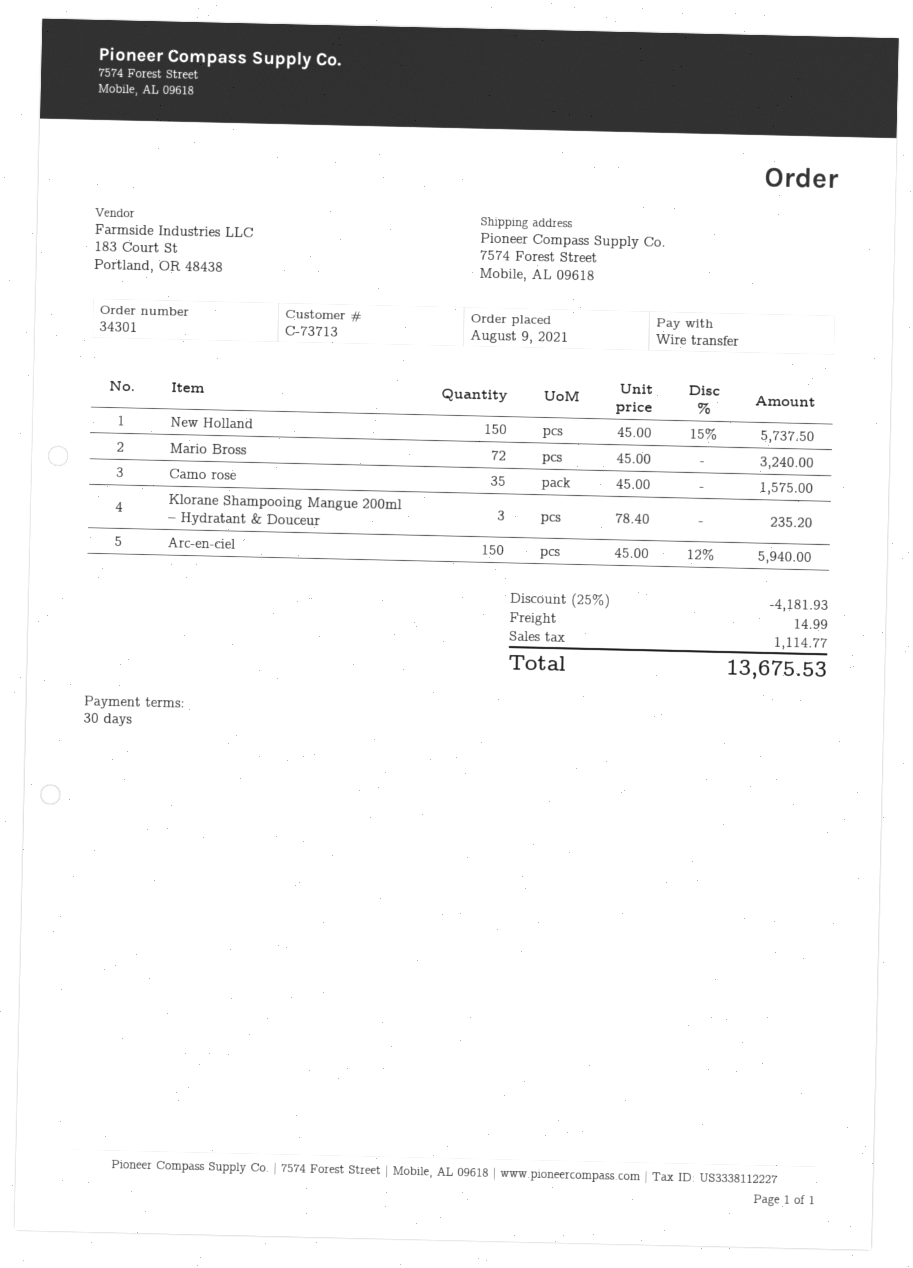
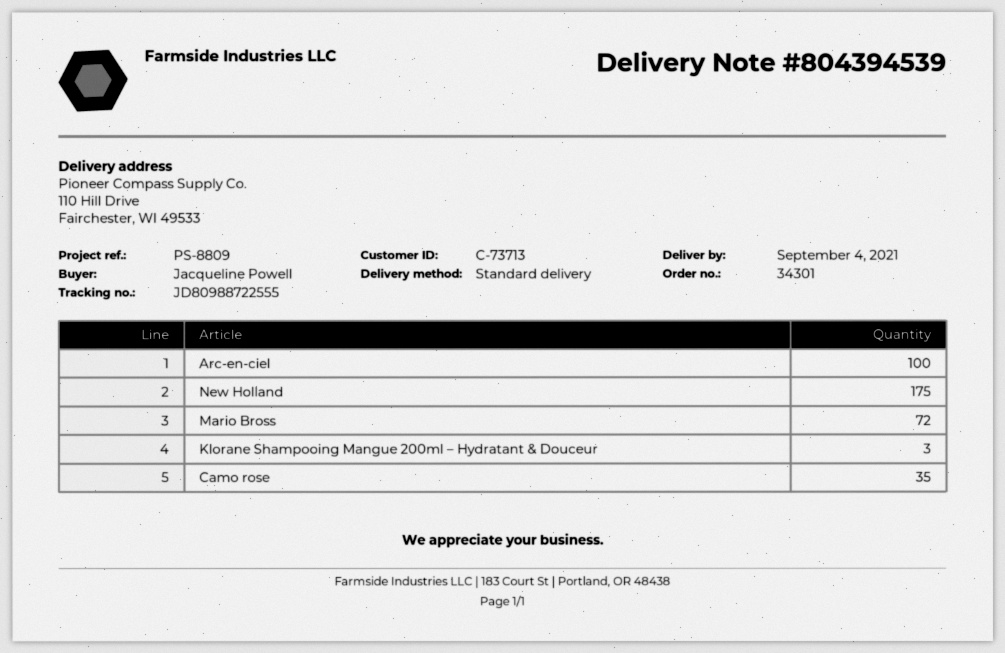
ship to: 7574 Forest Street, Mobile, AL 09618 -> 110 Hill Drive, Fairchester, WI 49533
New Holland: 150 -> 175
Arc-en-ciel: 150 -> 100

